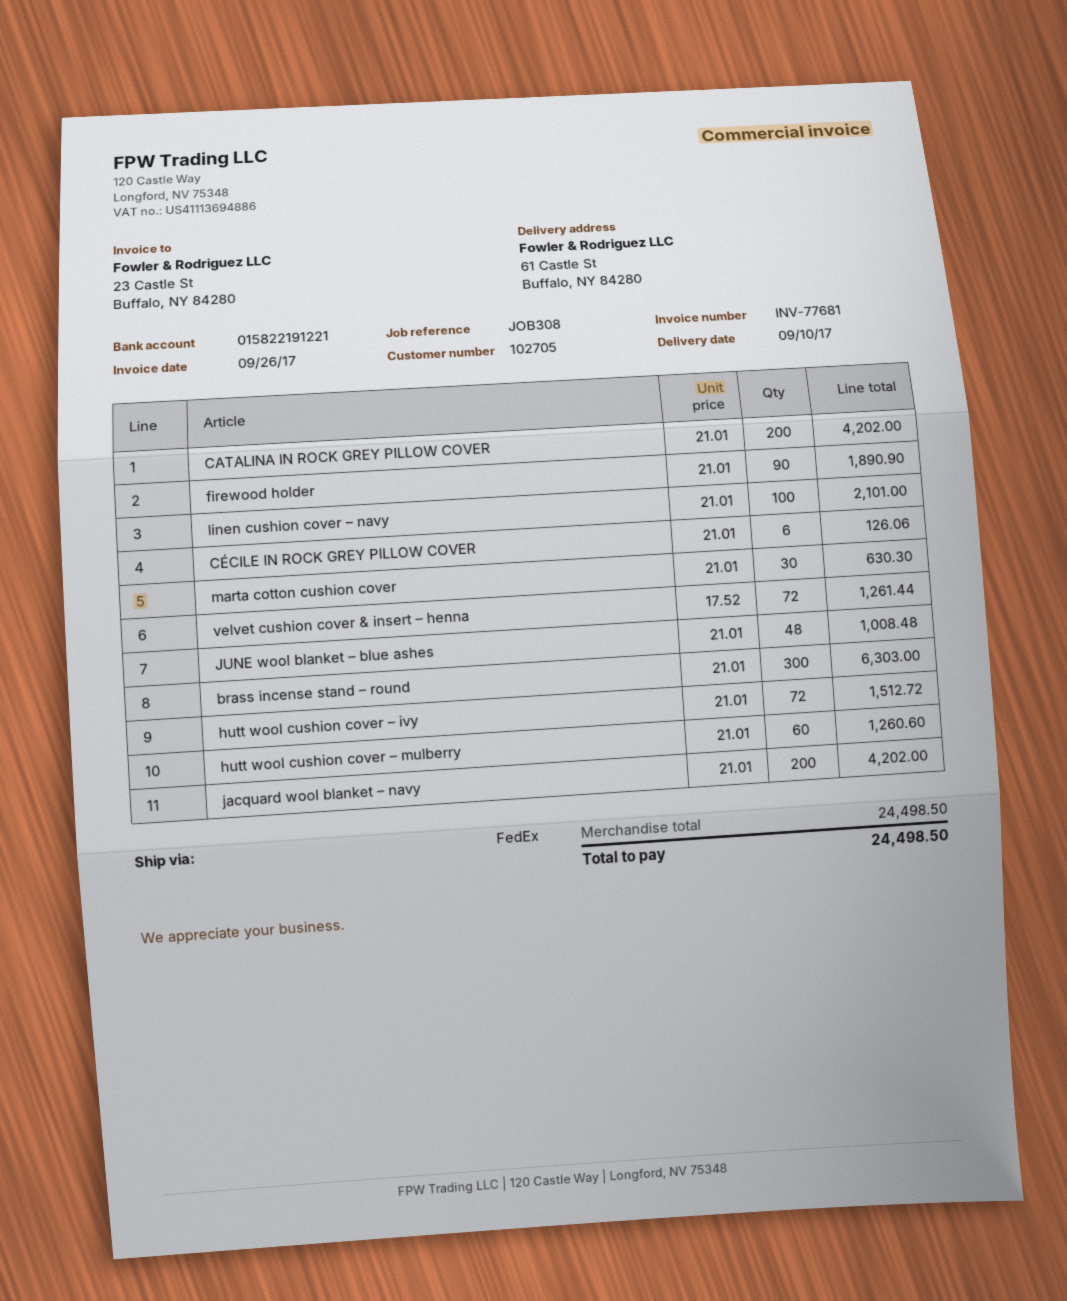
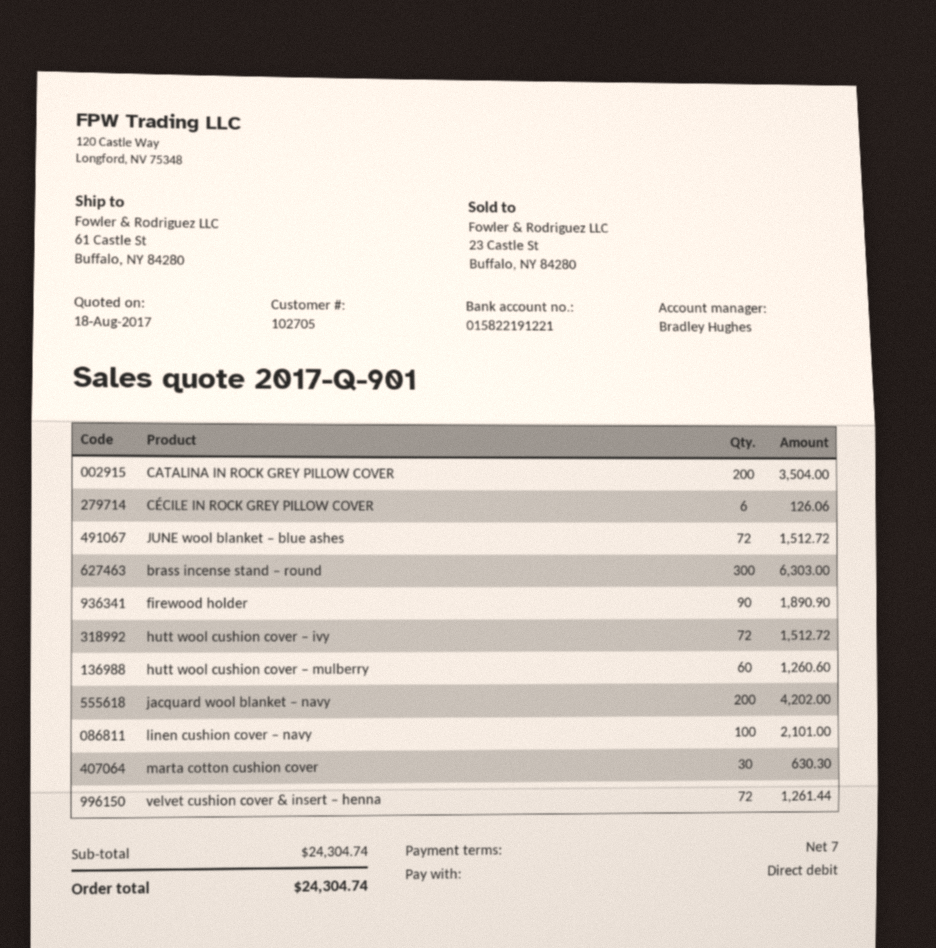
CATALINA IN ROCK GREY PILLOW COVER: 200 for 4202.00 -> 200 for 3504.00
JUNE wool blanket – blue ashes: 48 for 1008.48 -> 72 for 1512.72
subtotal: 24498.50 -> 24304.74
total: 24498.50 -> 24304.74

